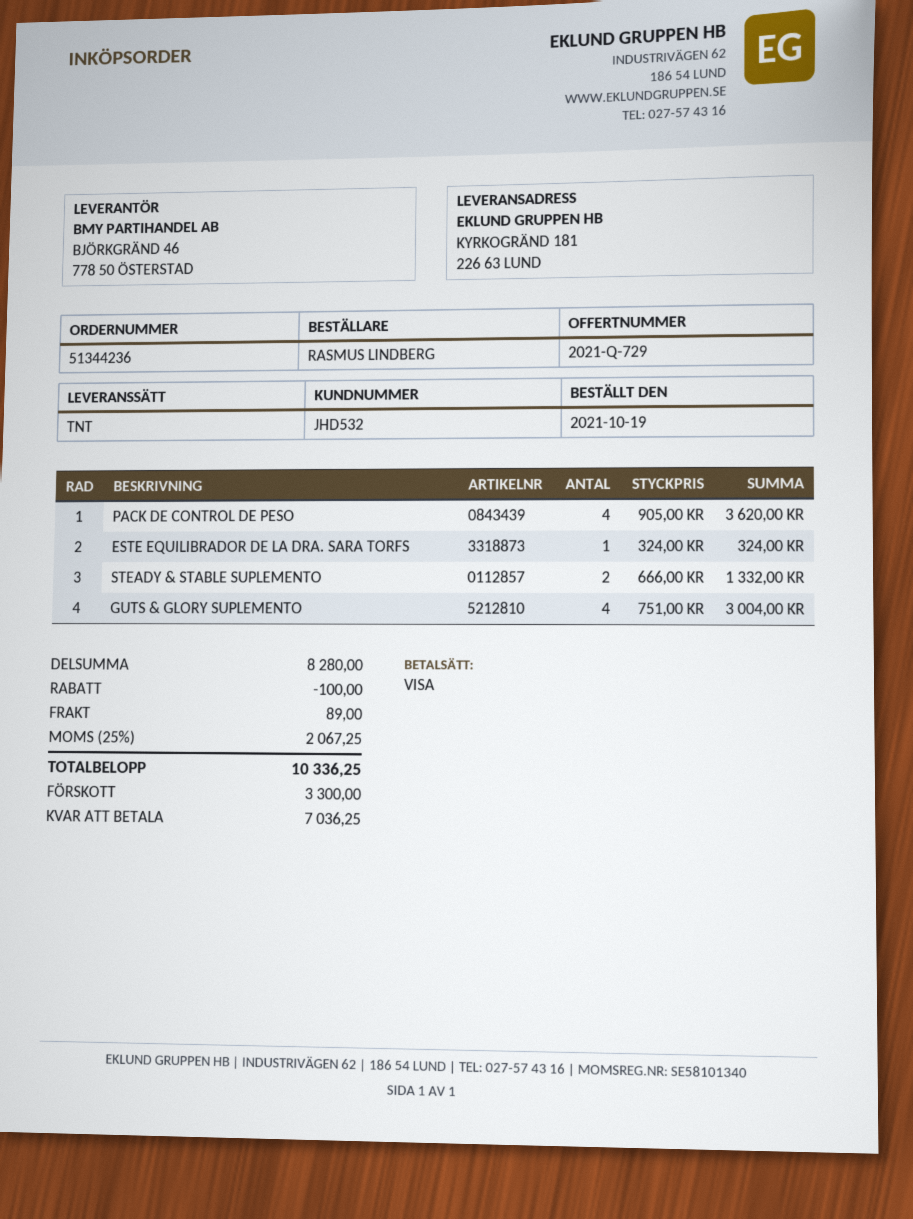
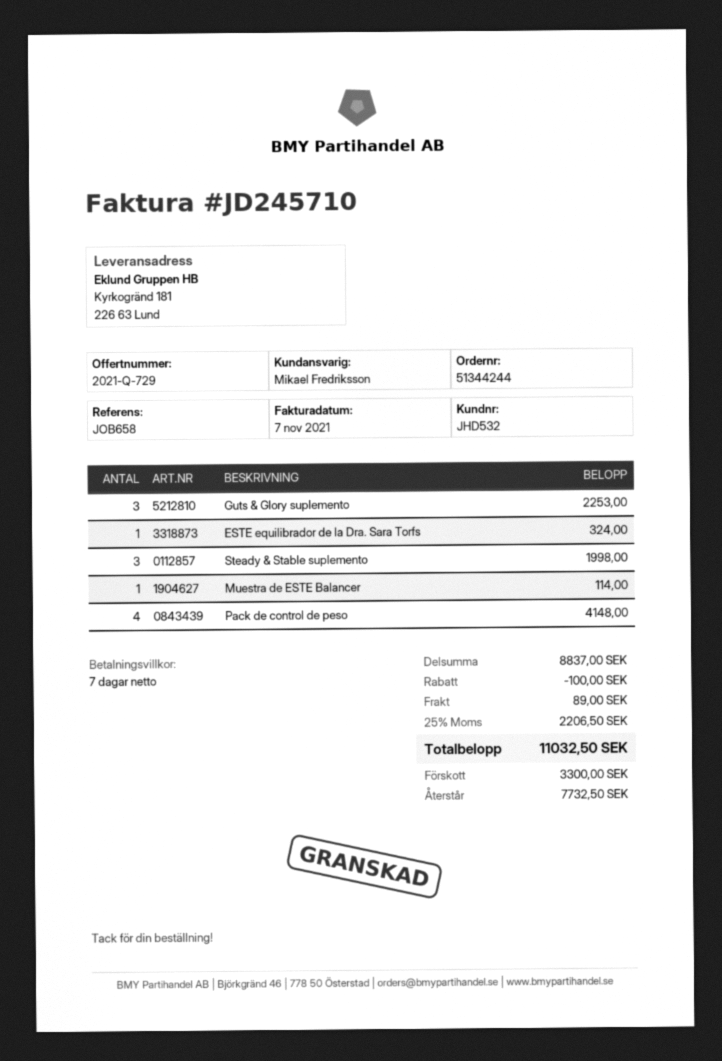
order number: 51344236 -> 51344244
PACK DE CONTROL DE PESO: 4 for 3620.00 -> 4 for 4148.00
STEADY & STABLE SUPLEMENTO: 2 for 1332.00 -> 3 for 1998.00
GUTS & GLORY SUPLEMENTO: 4 for 3004.00 -> 3 for 2253.00
Muestra de ESTE Balancer: none -> 1 for 114.00
subtotal: 8280.00 -> 8837.00
tax: 25% = 2067.25 -> 25% = 2206.50
total: 10336.25 -> 11032.50
balance: 7036.25 -> 7732.50

